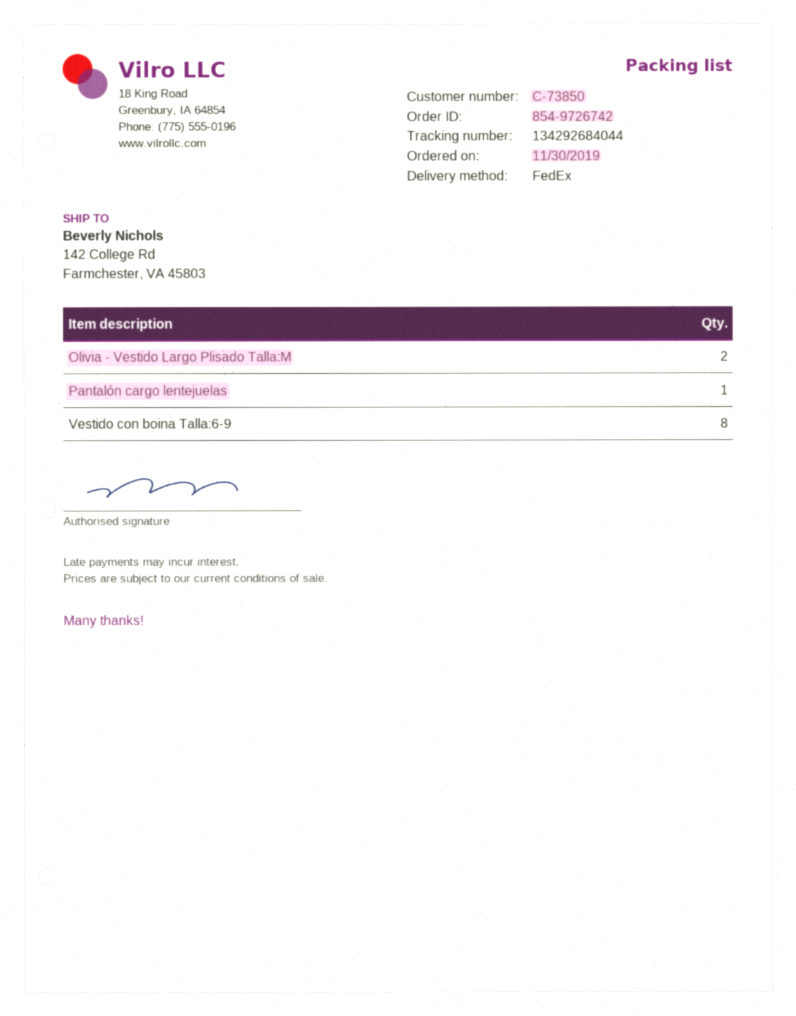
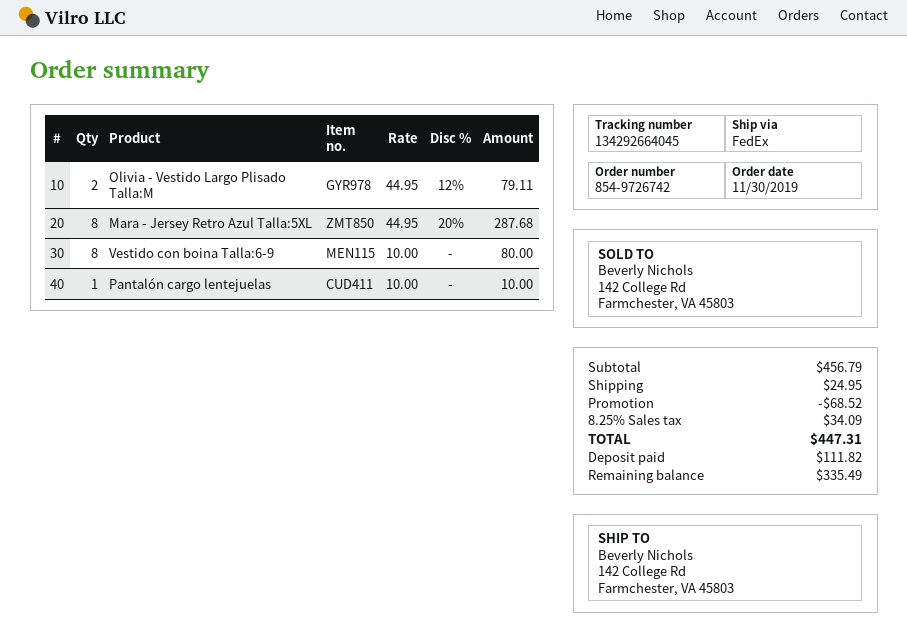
tracking number: 134292684044 -> 134292664045
Mara - Jersey Retro Azul Talla:5XL: none -> 8

